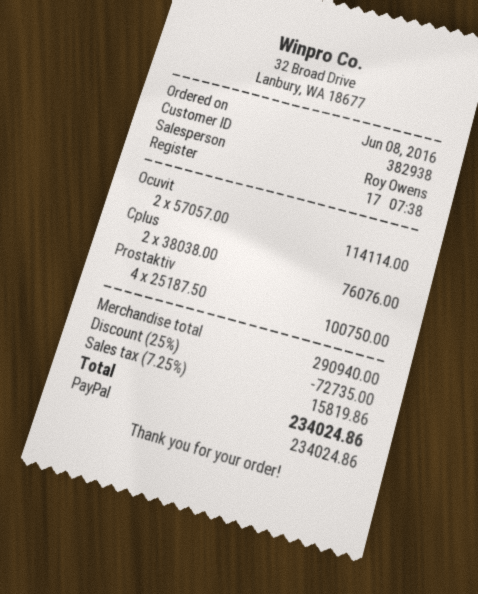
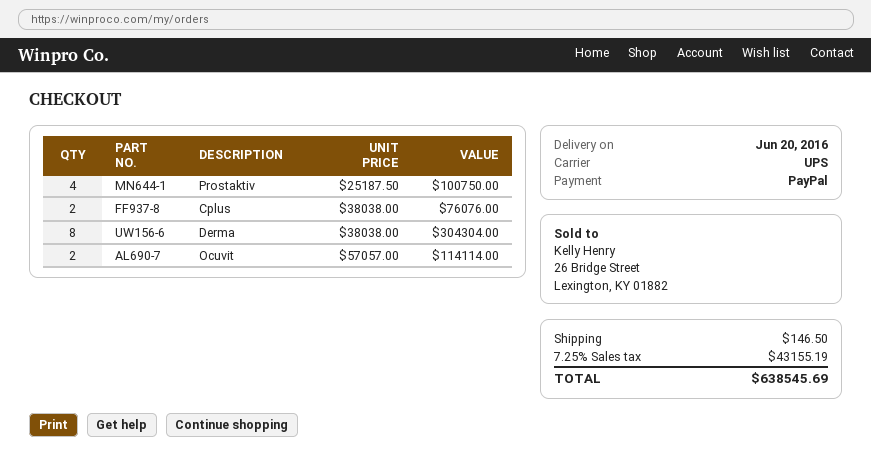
Derma: none -> 8 x 38038.00 = 304304.00
discount: 25% = 72735.00 -> none
shipping: none -> 146.50
tax: 7.25% = 15819.86 -> 7.25% = 43155.19
total: 234024.86 -> 638545.69

